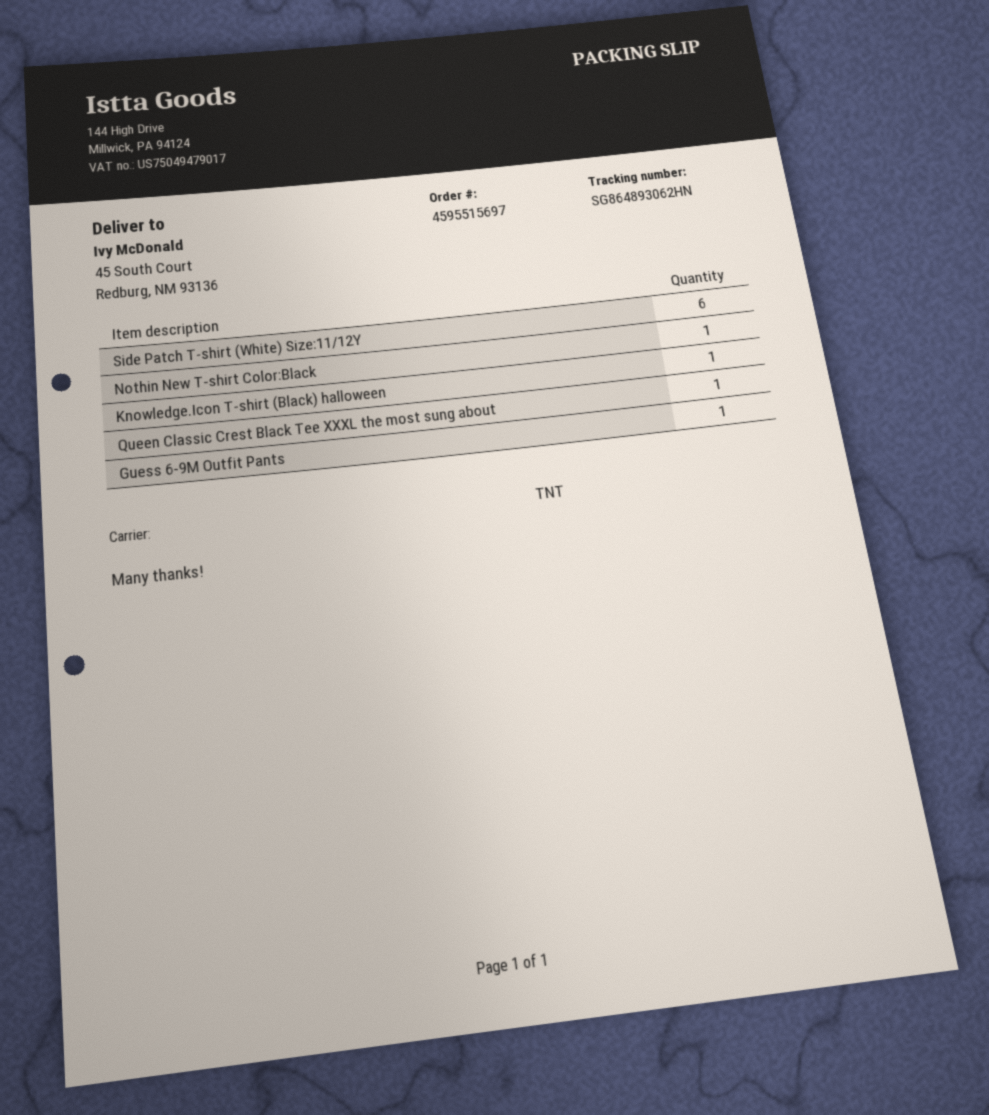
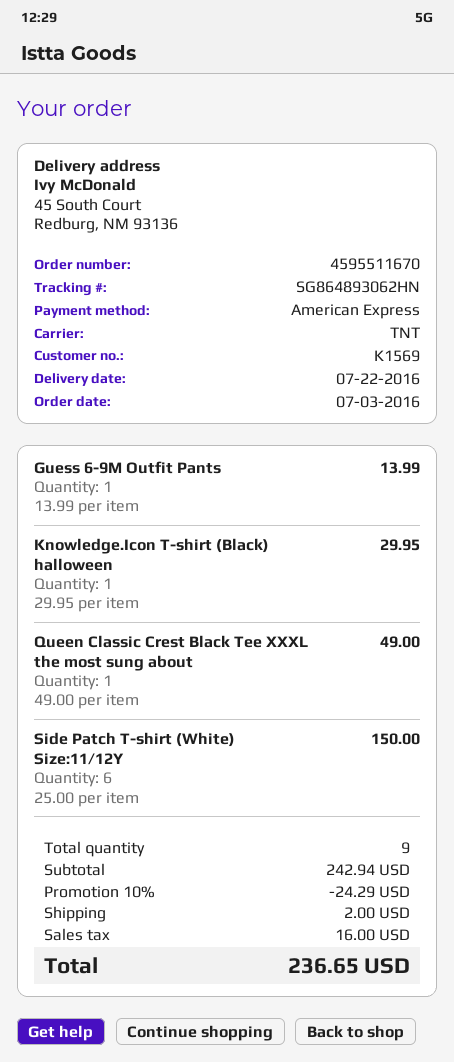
order number: 4595515697 -> 4595511670
Nothin New T-shirt Color:Black: 1 -> none

